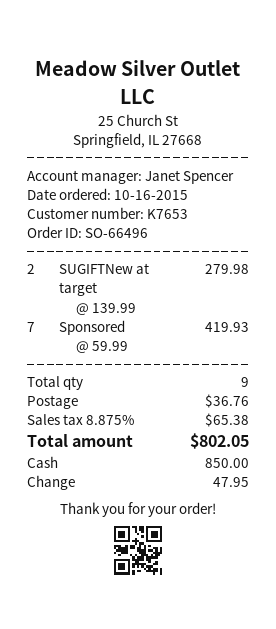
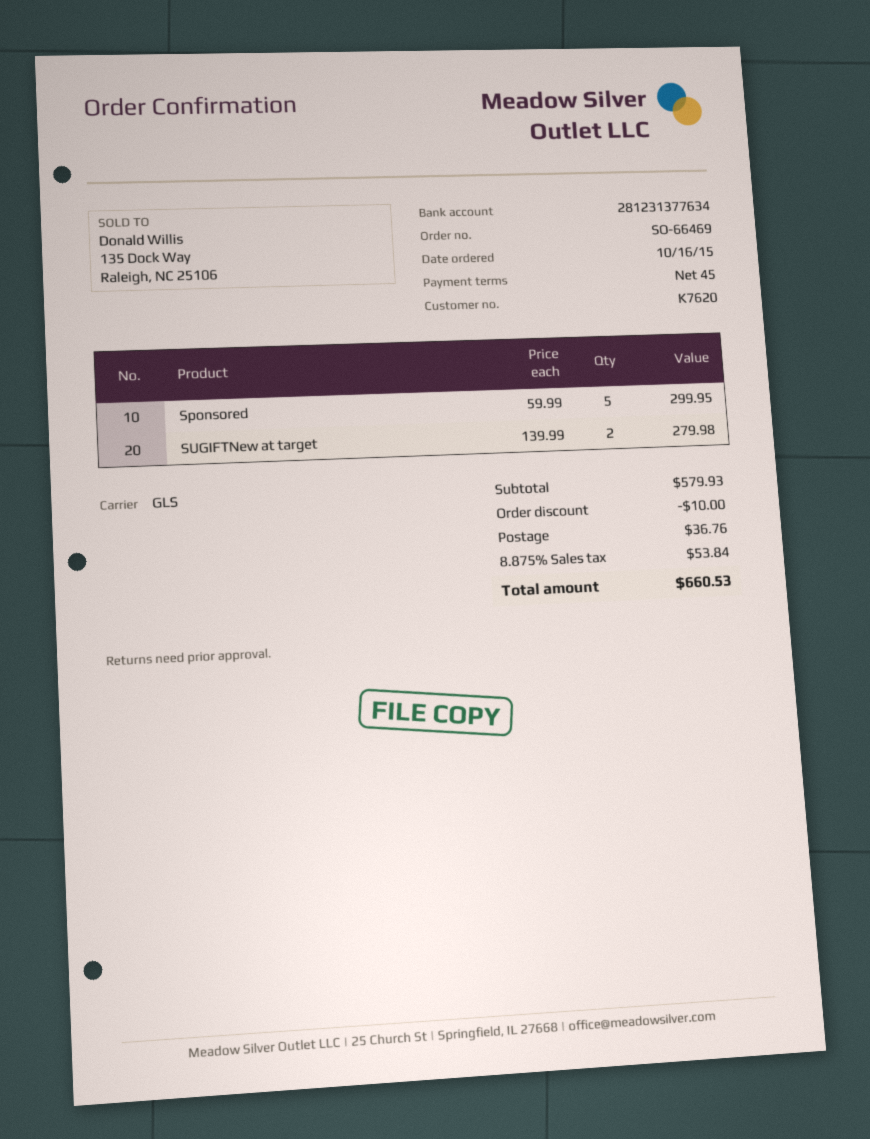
order number: SO-66496 -> SO-66469
customer number: K7653 -> K7620
Sponsored: 7 x 59.99 = 419.93 -> 5 x 59.99 = 299.95
discount: none -> 10.00
tax: 8.875% = 65.38 -> 8.875% = 53.84
total: 802.05 -> 660.53

